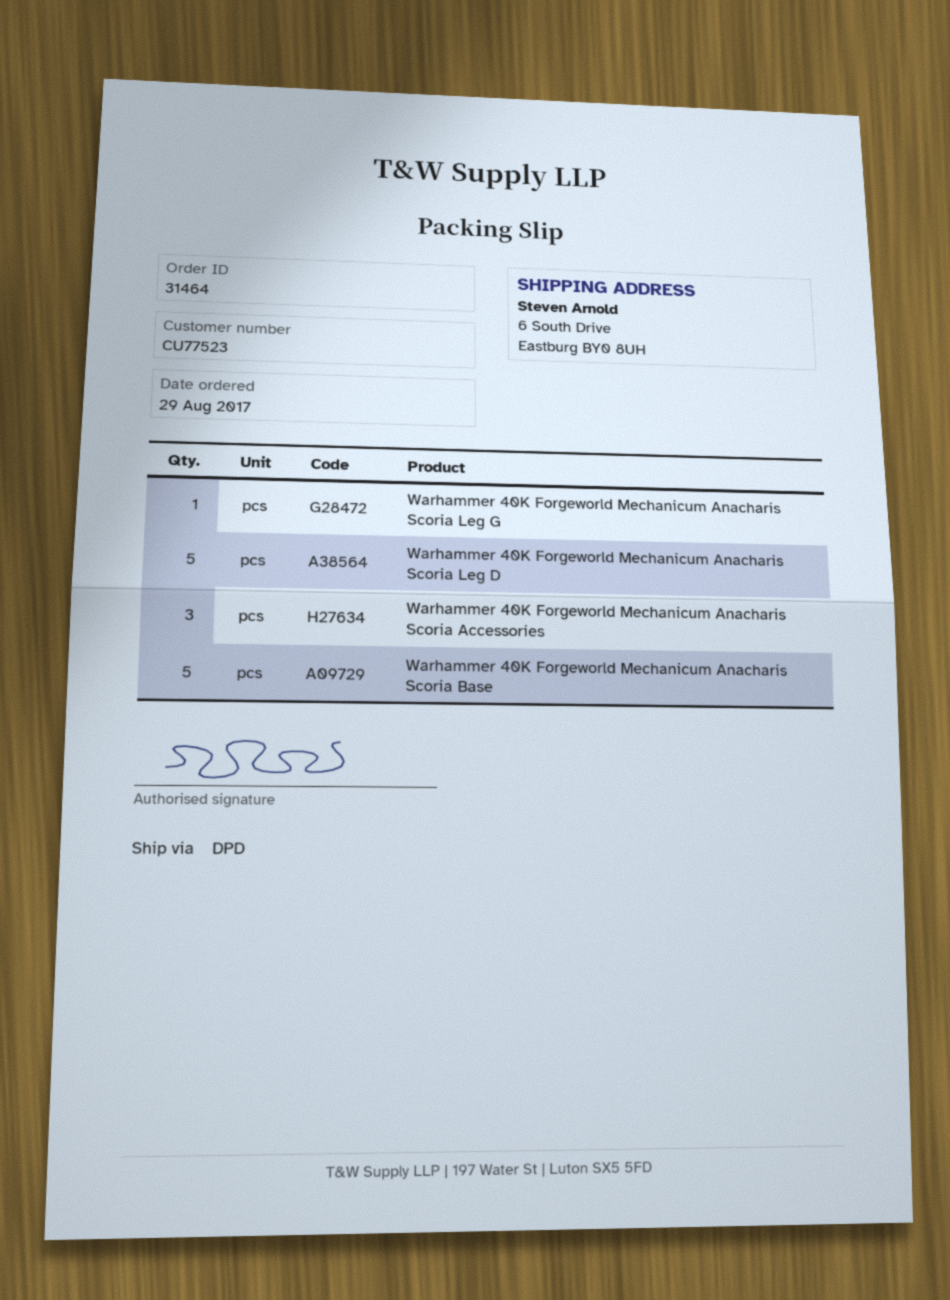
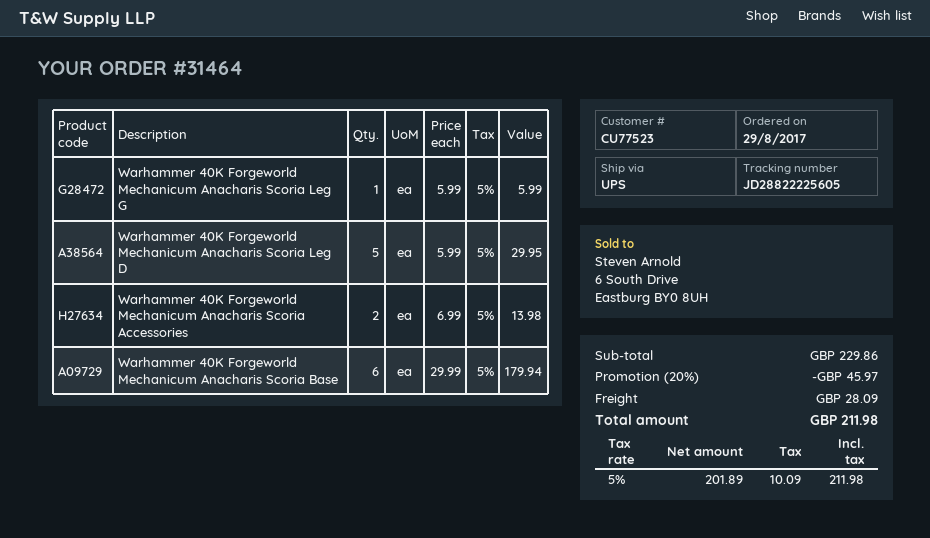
shipping method: DPD -> UPS
Warhammer 40K Forgeworld Mechanicum Anacharis Scoria Accessories: 3 -> 2
Warhammer 40K Forgeworld Mechanicum Anacharis Scoria Base: 5 -> 6

